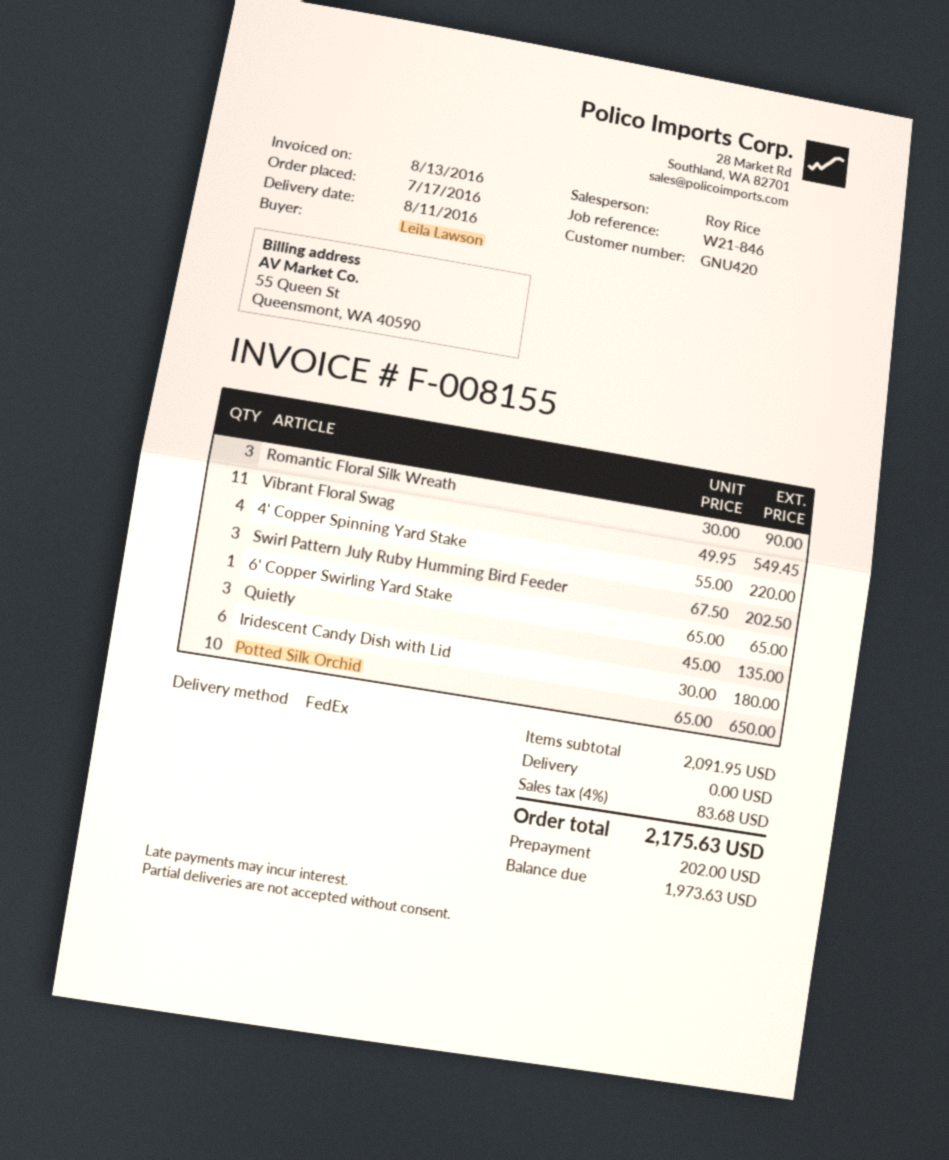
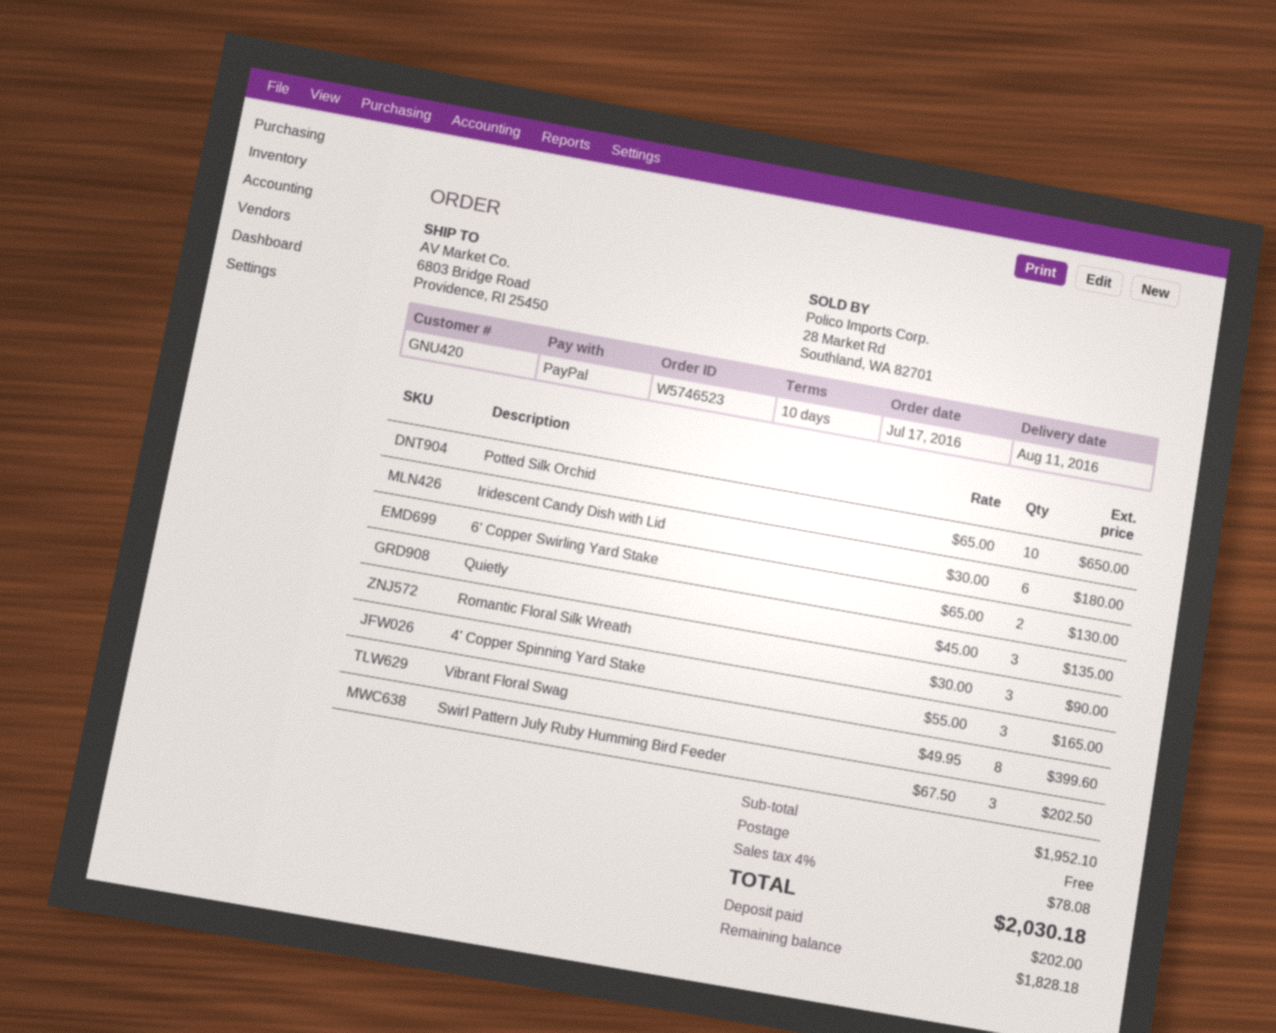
Vibrant Floral Swag: 11 x 49.95 = 549.45 -> 8 x 49.95 = 399.60
4' Copper Spinning Yard Stake: 4 x 55.00 = 220.00 -> 3 x 55.00 = 165.00
6' Copper Swirling Yard Stake: 1 x 65.00 = 65.00 -> 2 x 65.00 = 130.00
subtotal: 2091.95 -> 1952.10
tax: 4% = 83.68 -> 4% = 78.08
total: 2175.63 -> 2030.18
balance: 1973.63 -> 1828.18

